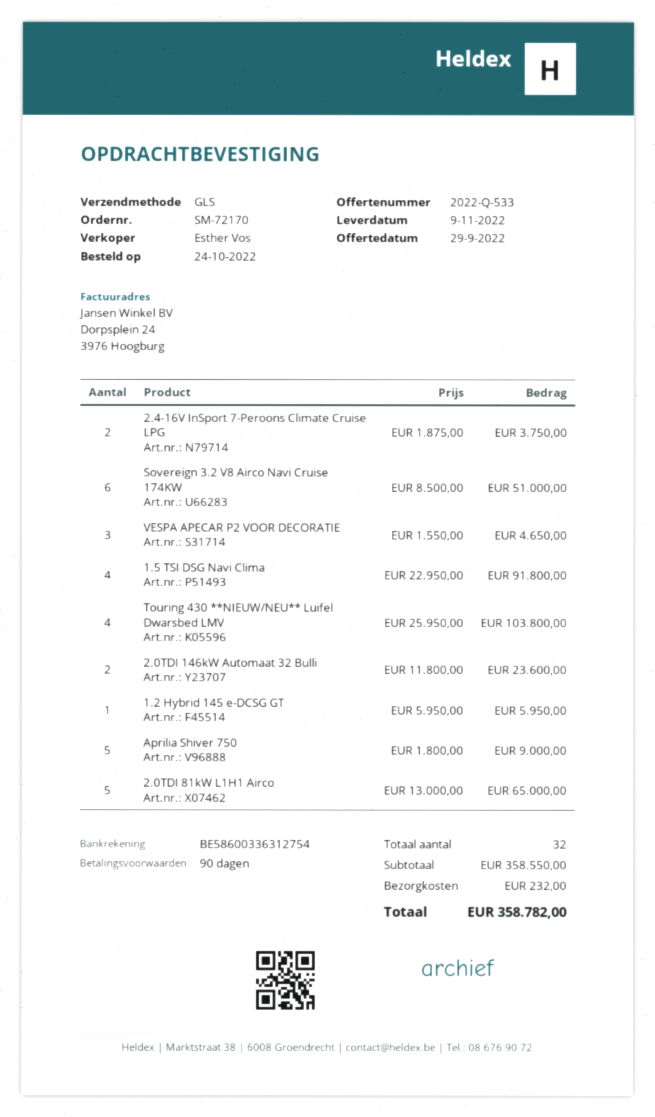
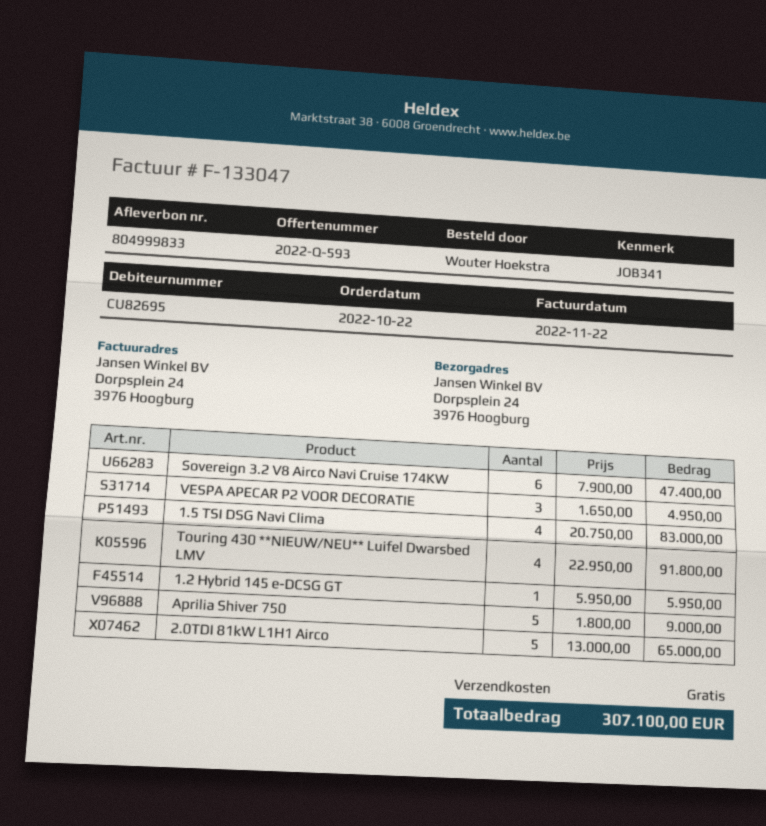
quote number: 2022-Q-533 -> 2022-Q-593
order date: 2022-10-24 -> 2022-10-22
2.4-16V InSport 7-Peroons Climate Cruise LPG: 2 x 1875.00 = 3750.00 -> none
Sovereign 3.2 V8 Airco Navi Cruise 174KW: 6 x 8500.00 = 51000.00 -> 6 x 7900.00 = 47400.00
VESPA APECAR P2 VOOR DECORATIE: 3 x 1550.00 = 4650.00 -> 3 x 1650.00 = 4950.00
1.5 TSI DSG Navi Clima: 4 x 22950.00 = 91800.00 -> 4 x 20750.00 = 83000.00
Touring 430 **NIEUW/NEU** Luifel Dwarsbed LMV: 4 x 25950.00 = 103800.00 -> 4 x 22950.00 = 91800.00
2.0TDI 146kW Automaat 32 Bulli: 2 x 11800.00 = 23600.00 -> none
shipping: 232.00 -> 0.00
total: 358782.00 -> 307100.00

